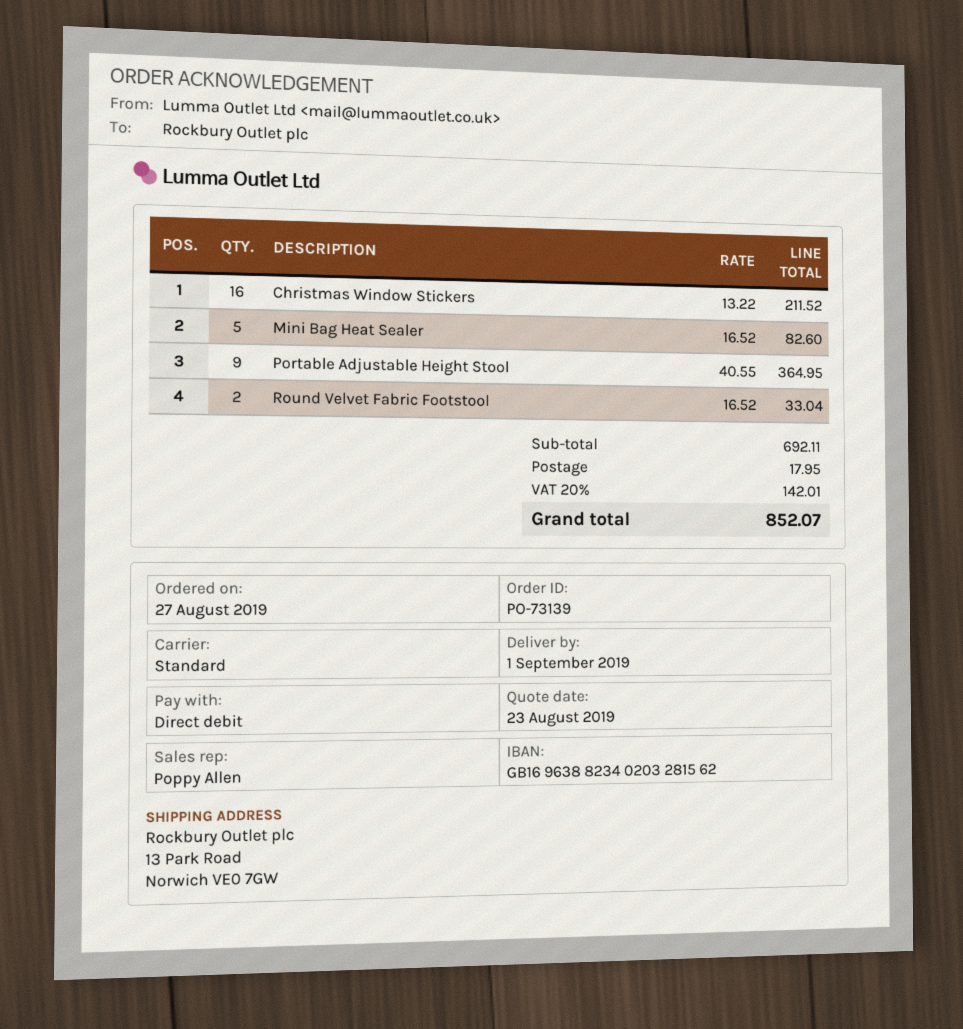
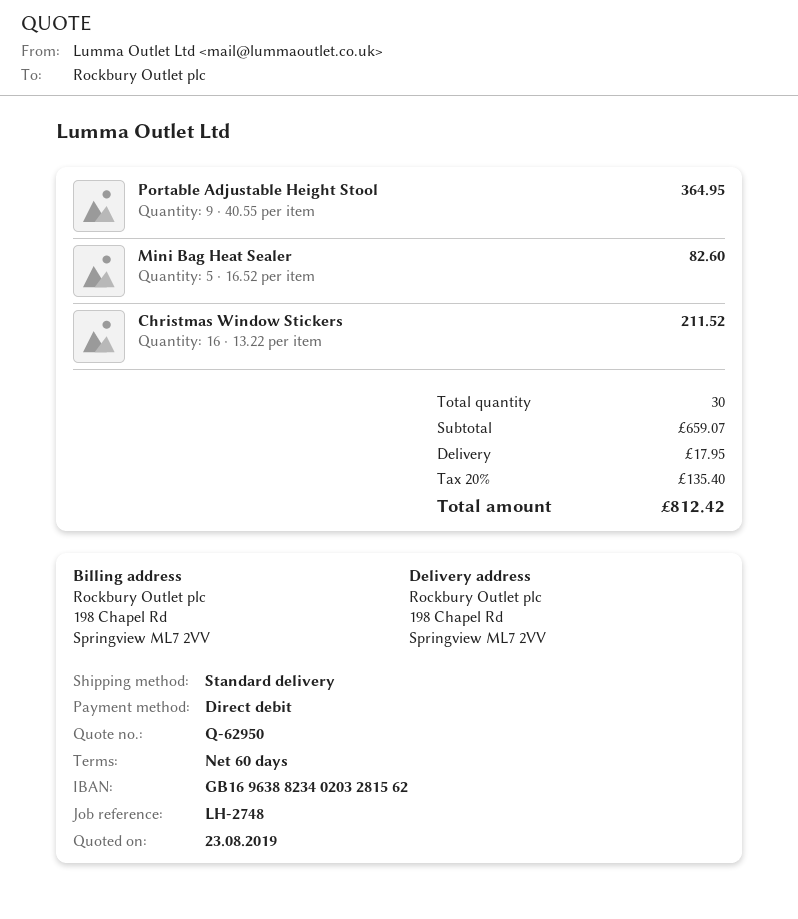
ship to: 13 Park Road, Norwich VE0 7GW -> 198 Chapel Rd, Springview ML7 2VV
Round Velvet Fabric Footstool: 2 x 16.52 = 33.04 -> none
subtotal: 692.11 -> 659.07
tax: 20% = 142.01 -> 20% = 135.40
total: 852.07 -> 812.42

